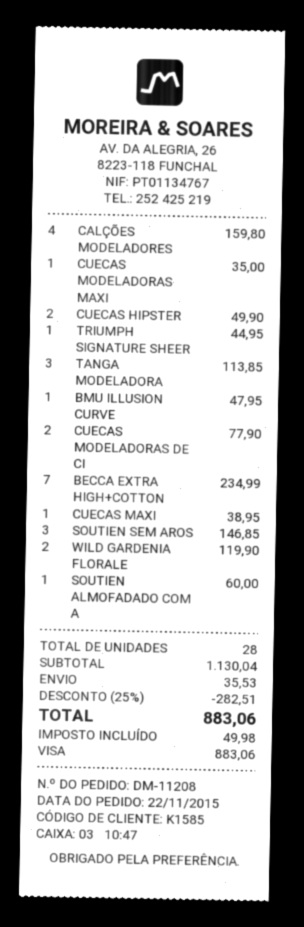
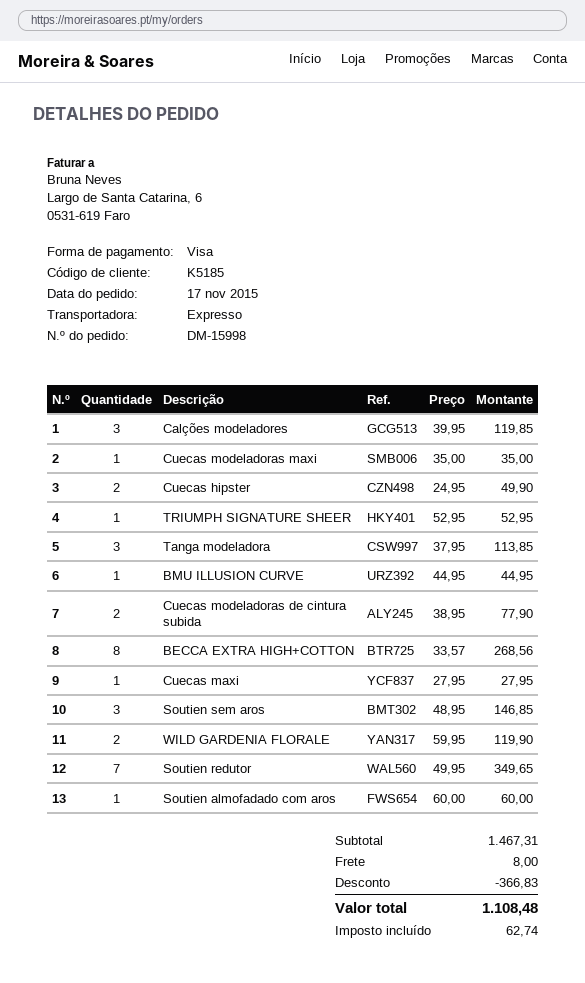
order number: DM-11208 -> DM-15998
order date: 2015-11-22 -> 2015-11-17
customer number: K1585 -> K5185
CALÇÕES MODELADORES: 4 for 159.80 -> 3 for 119.85
TRIUMPH SIGNATURE SHEER: 1 for 44.95 -> 1 for 52.95
BMU ILLUSION CURVE: 1 for 47.95 -> 1 for 44.95
BECCA EXTRA HIGH+COTTON: 7 for 234.99 -> 8 for 268.56
CUECAS MAXI: 1 for 38.95 -> 1 for 27.95
Soutien redutor: none -> 7 for 349.65
subtotal: 1130.04 -> 1467.31
discount: 282.51 -> 366.83
shipping: 35.53 -> 8.00
tax: 49.98 -> 62.74
total: 883.06 -> 1108.48

